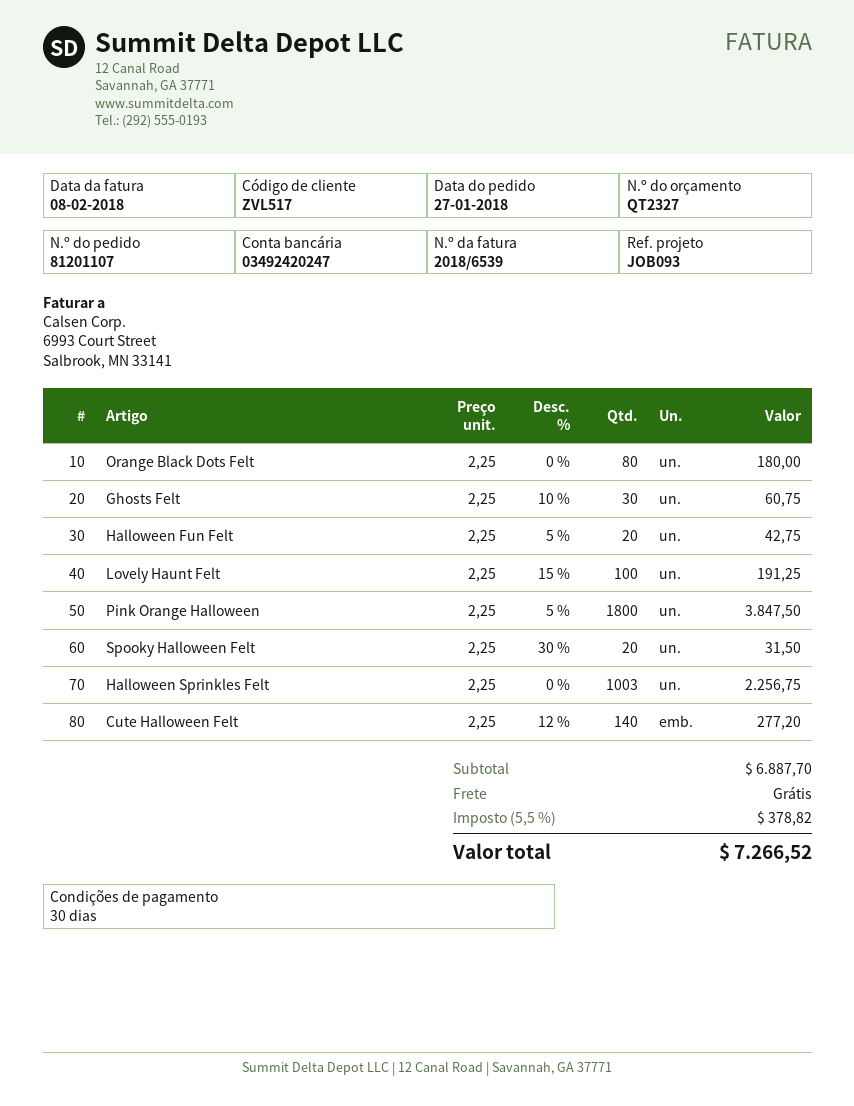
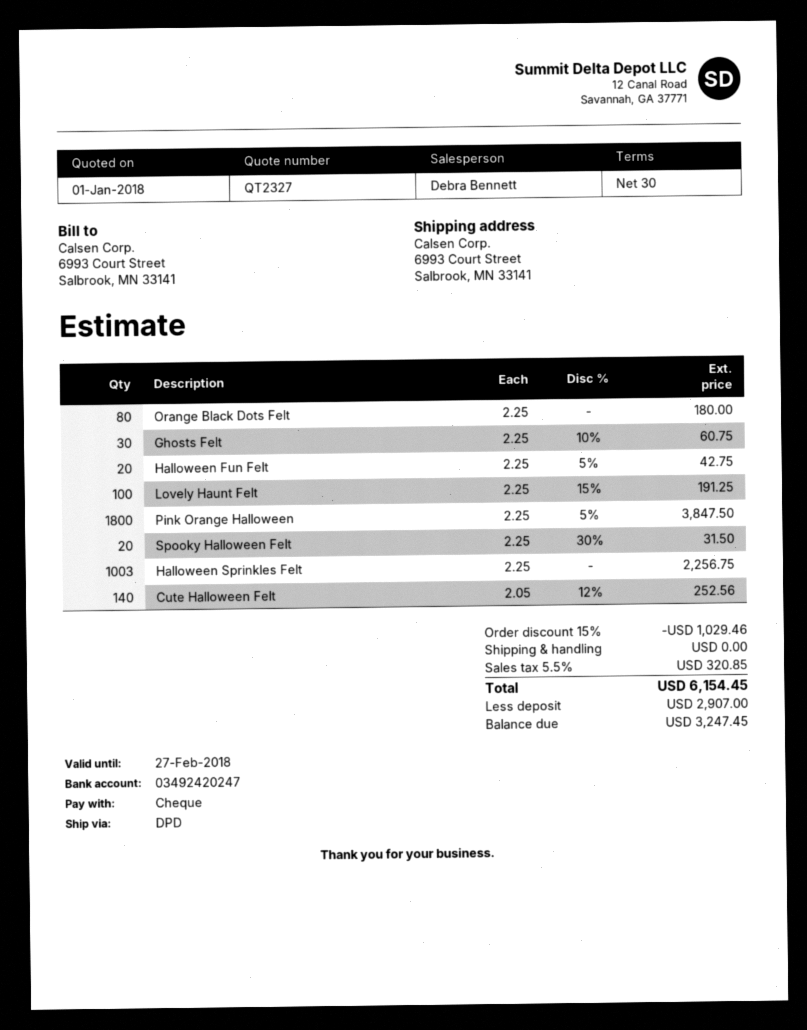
Cute Halloween Felt: 140 x 2.25 - 12% = 277.20 -> 140 x 2.05 - 12% = 252.56
discount: none -> 15% = 1029.46
tax: 5.5% = 378.82 -> 5.5% = 320.85
total: 7266.52 -> 6154.45

